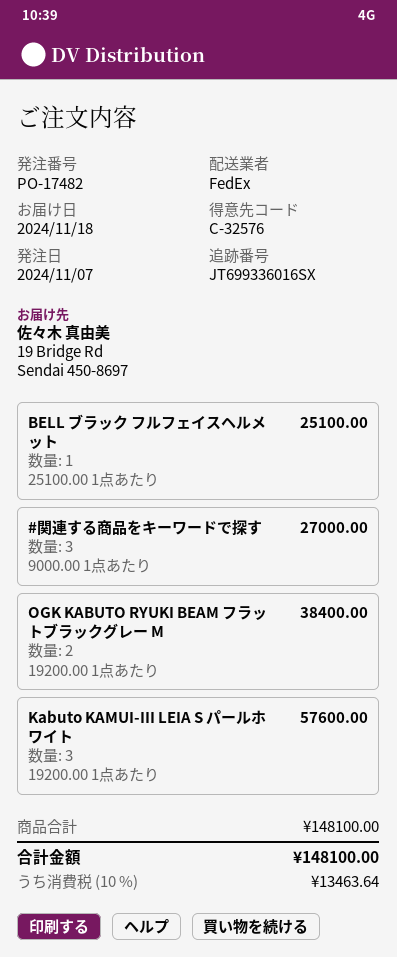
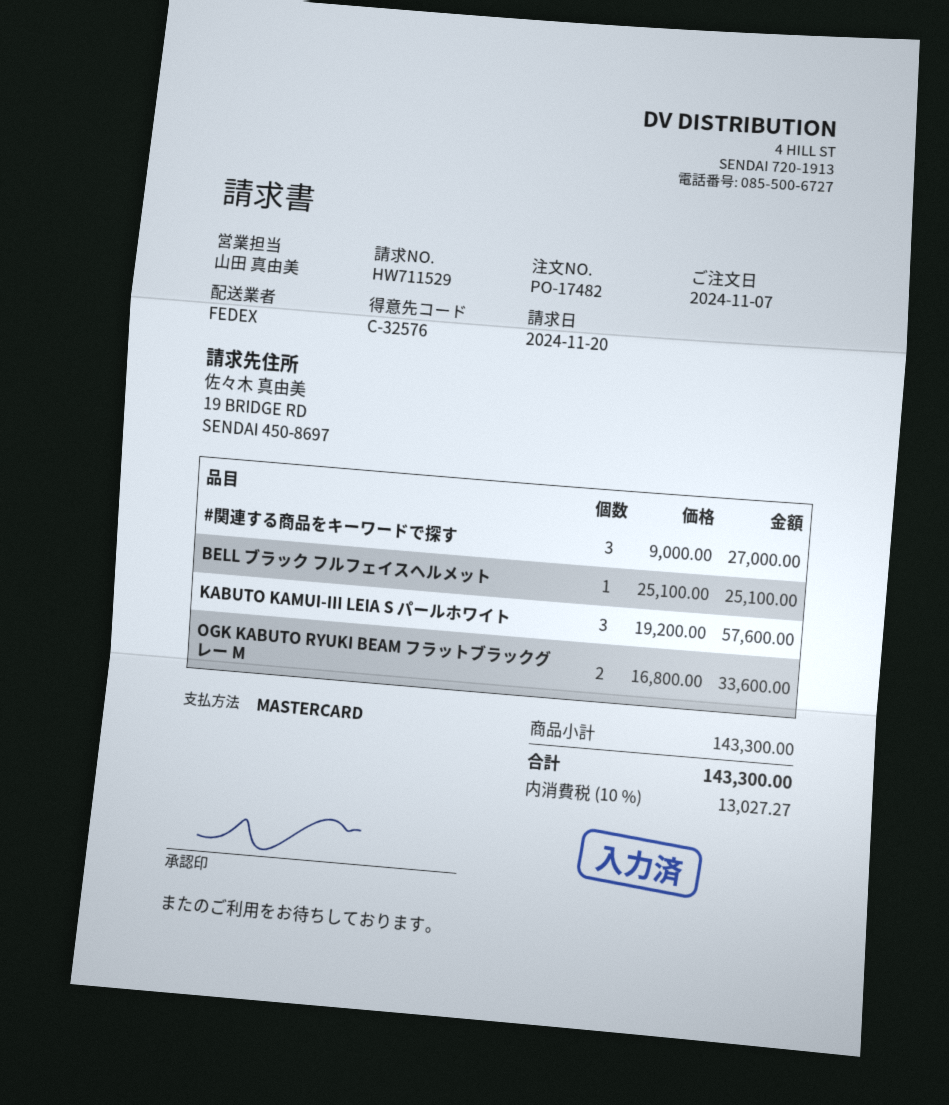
OGK KABUTO RYUKI BEAM フラットブラックグレー M: 2 x 19200.00 = 38400.00 -> 2 x 16800.00 = 33600.00
subtotal: 148100.00 -> 143300.00
tax: 10% = 13463.64 -> 10% = 13027.27
total: 148100.00 -> 143300.00

